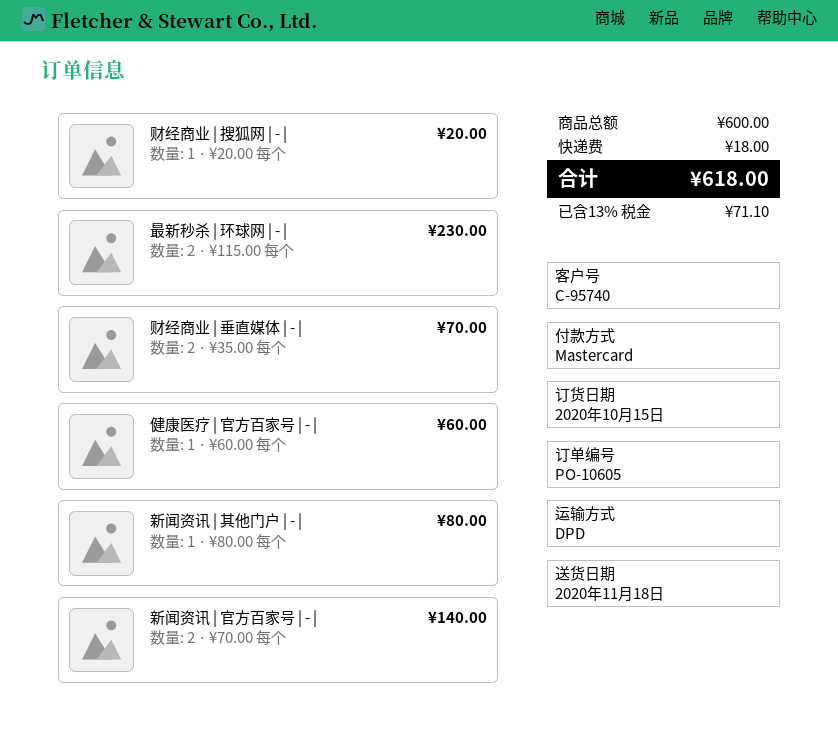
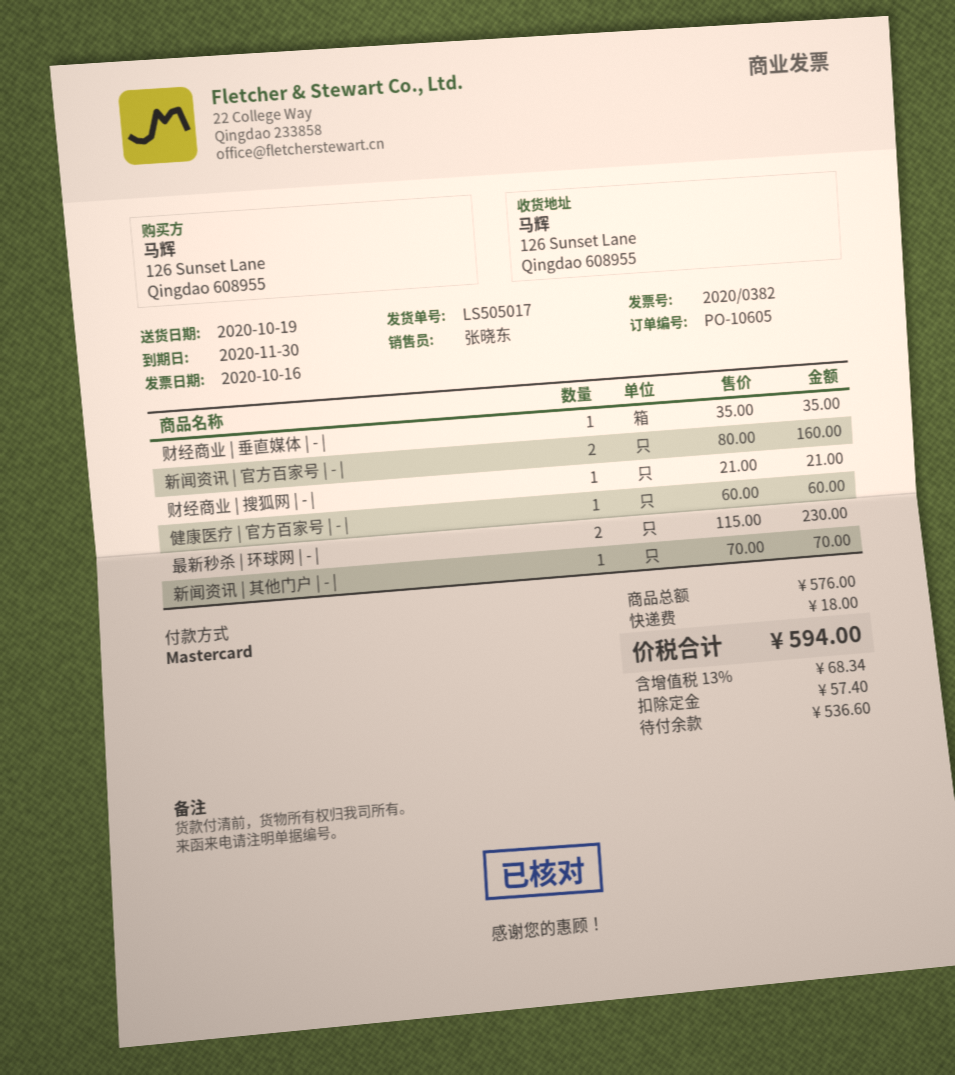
delivery date: 2020-11-18 -> 2020-10-19
财经商业 | 搜狐网 | - |: 1 x 20.00 = 20.00 -> 1 x 21.00 = 21.00
财经商业 | 垂直媒体 | - |: 2 x 35.00 = 70.00 -> 1 x 35.00 = 35.00
新闻资讯 | 其他门户 | - |: 1 x 80.00 = 80.00 -> 1 x 70.00 = 70.00
新闻资讯 | 官方百家号 | - |: 2 x 70.00 = 140.00 -> 2 x 80.00 = 160.00
subtotal: 600.00 -> 576.00
tax: 13% = 71.10 -> 13% = 68.34
total: 618.00 -> 594.00

